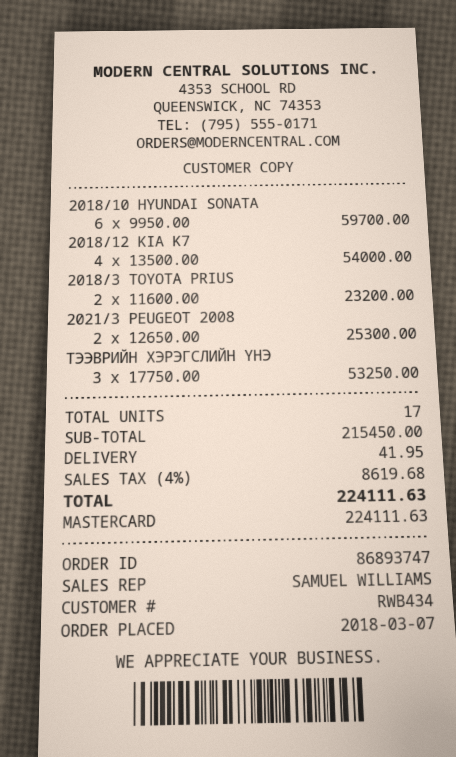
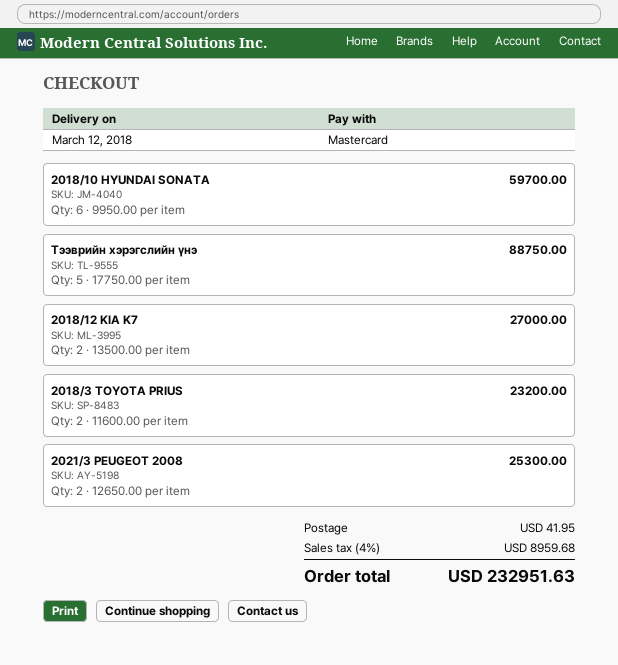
2018/12 KIA K7: 4 x 13500.00 = 54000.00 -> 2 x 13500.00 = 27000.00
ТЭЭВРИЙН ХЭРЭГСЛИЙН ҮНЭ: 3 x 17750.00 = 53250.00 -> 5 x 17750.00 = 88750.00
tax: 4% = 8619.68 -> 4% = 8959.68
total: 224111.63 -> 232951.63

